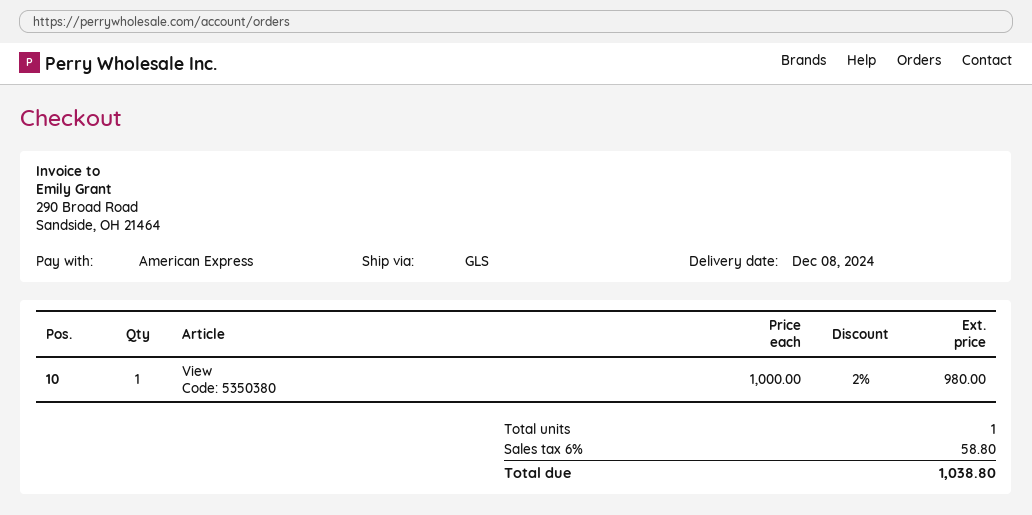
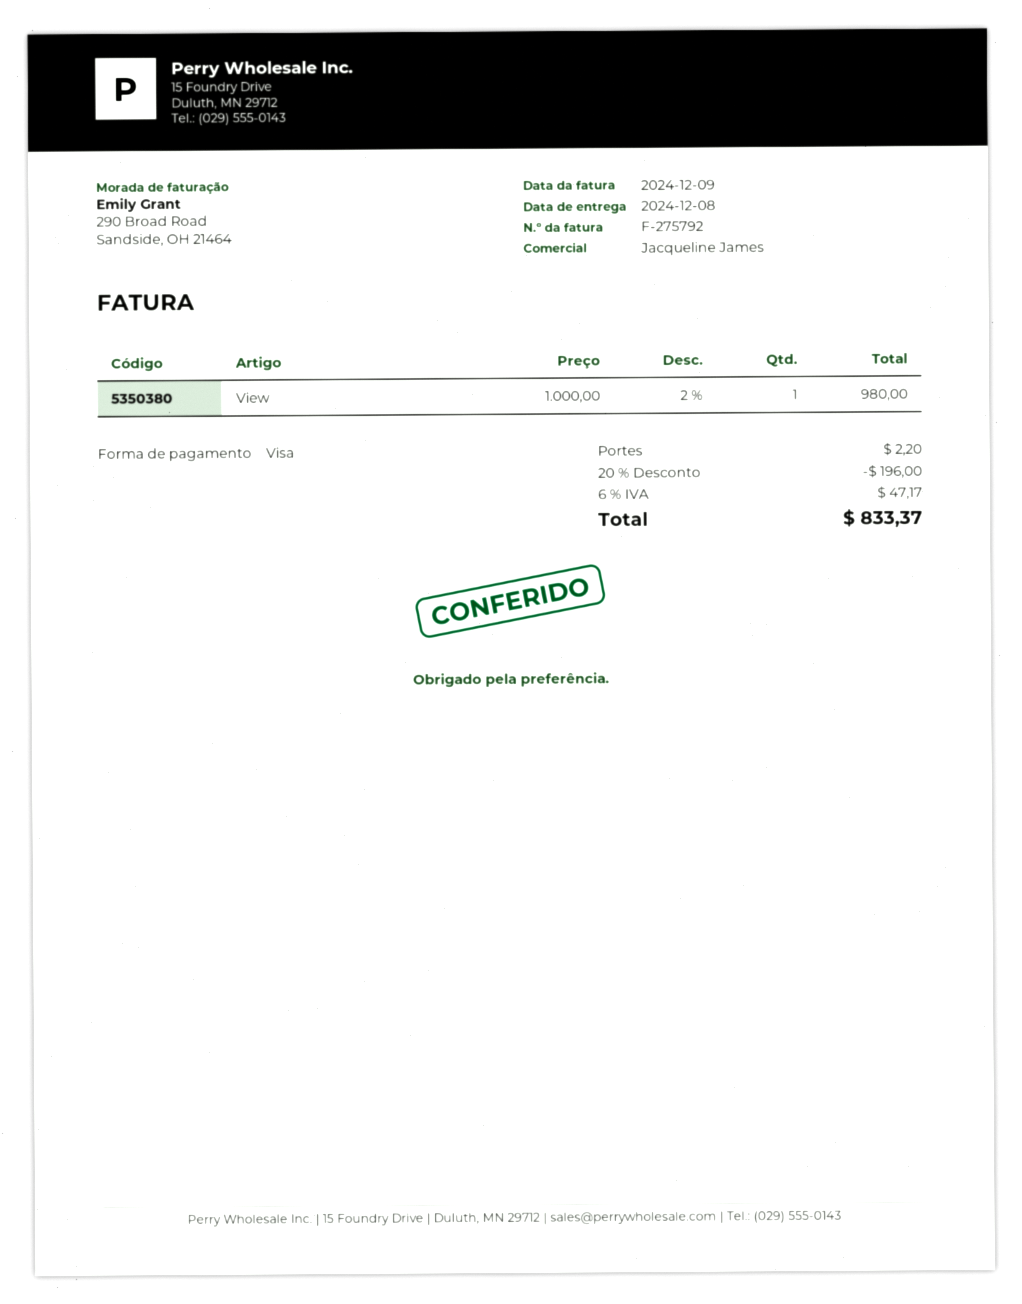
payment method: American Express -> Visa
discount: none -> 20% = 196.00
shipping: none -> 2.20
tax: 6% = 58.80 -> 6% = 47.17
total: 1038.80 -> 833.37

